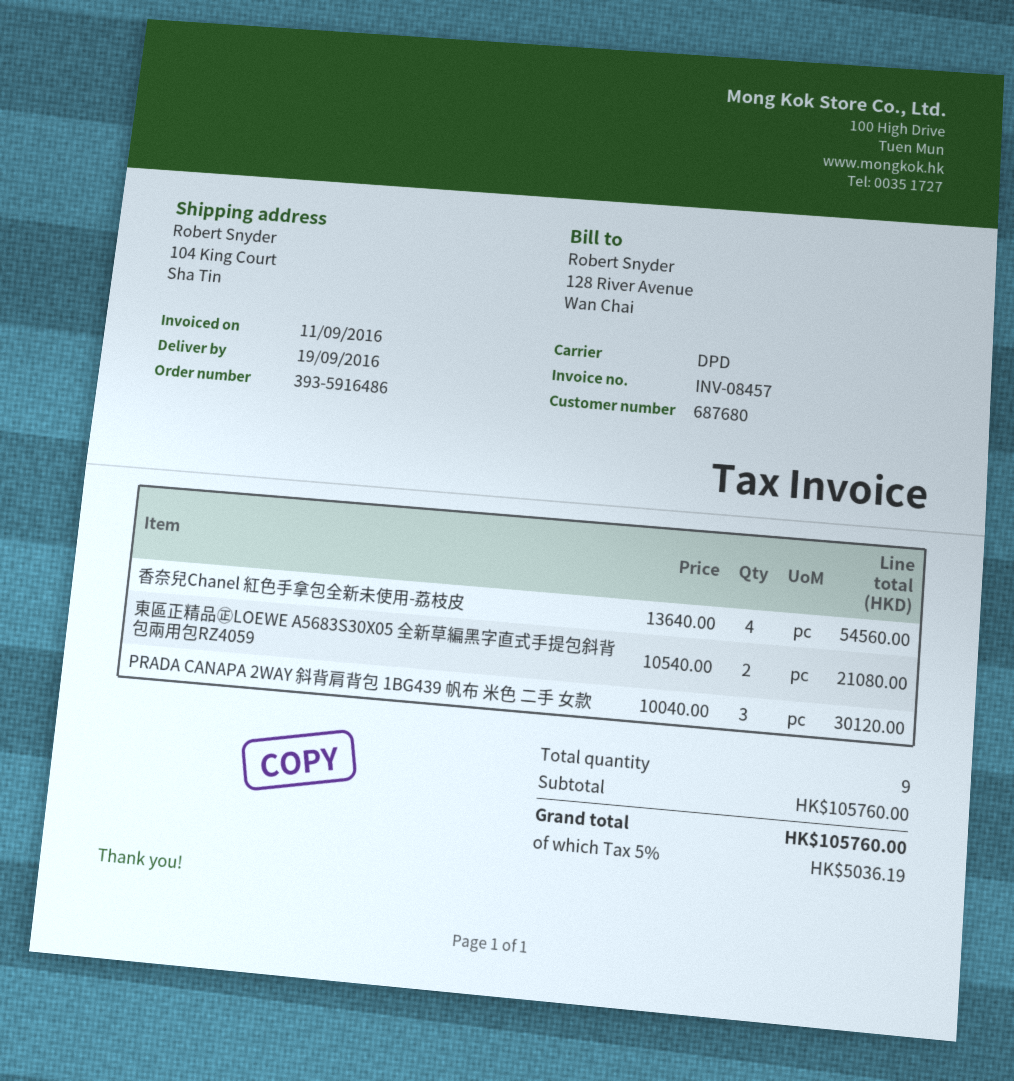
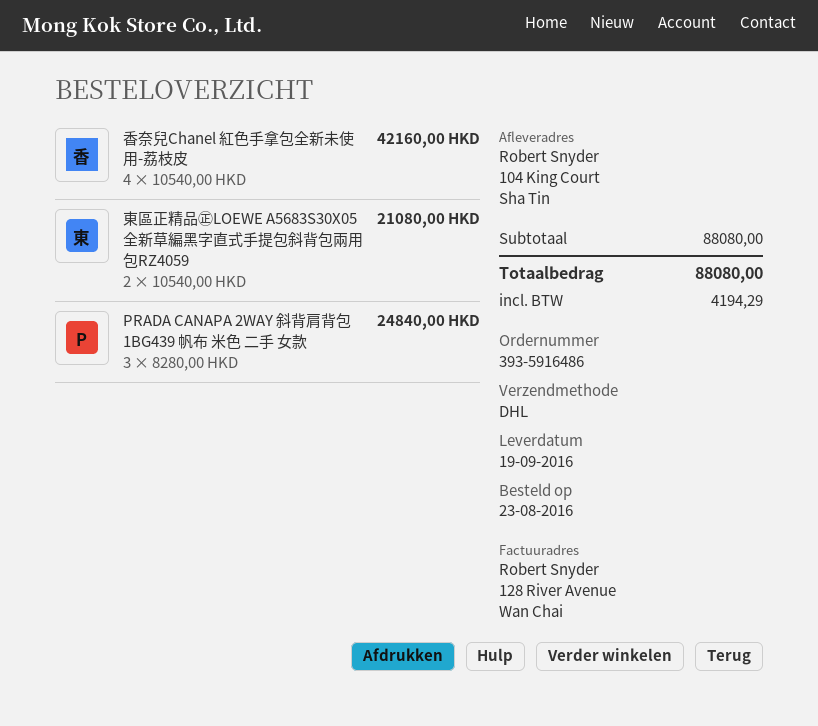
shipping method: DPD -> DHL
香奈兒Chanel 紅色手拿包全新未使用-荔枝皮: 4 x 13640.00 = 54560.00 -> 4 x 10540.00 = 42160.00
PRADA CANAPA 2WAY 斜背肩背包 1BG439 帆布 米色 二手 女款: 3 x 10040.00 = 30120.00 -> 3 x 8280.00 = 24840.00
subtotal: 105760.00 -> 88080.00
tax: 5036.19 -> 4194.29
total: 105760.00 -> 88080.00

